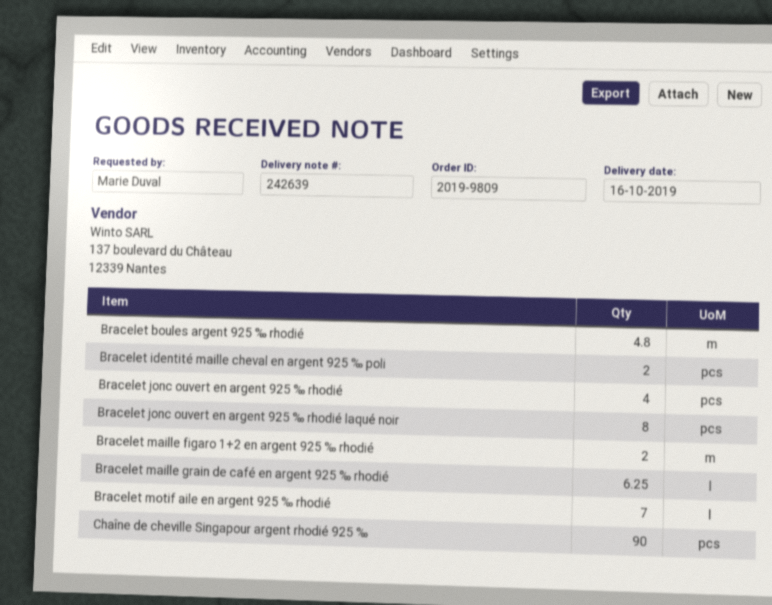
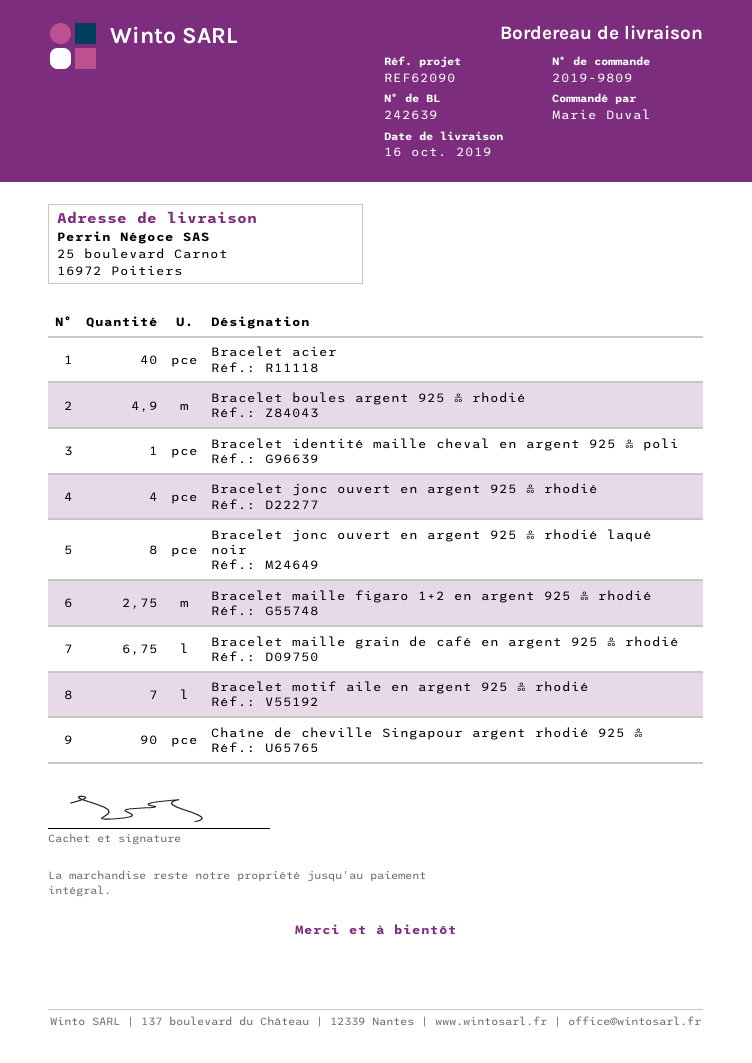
Bracelet boules argent 925 ‰ rhodié: 4.8 -> 4.9
Bracelet identité maille cheval en argent 925 ‰ poli: 2 -> 1
Bracelet maille figaro 1+2 en argent 925 ‰ rhodié: 2 -> 2.75
Bracelet maille grain de café en argent 925 ‰ rhodié: 6.25 -> 6.75
Bracelet acier: none -> 40

